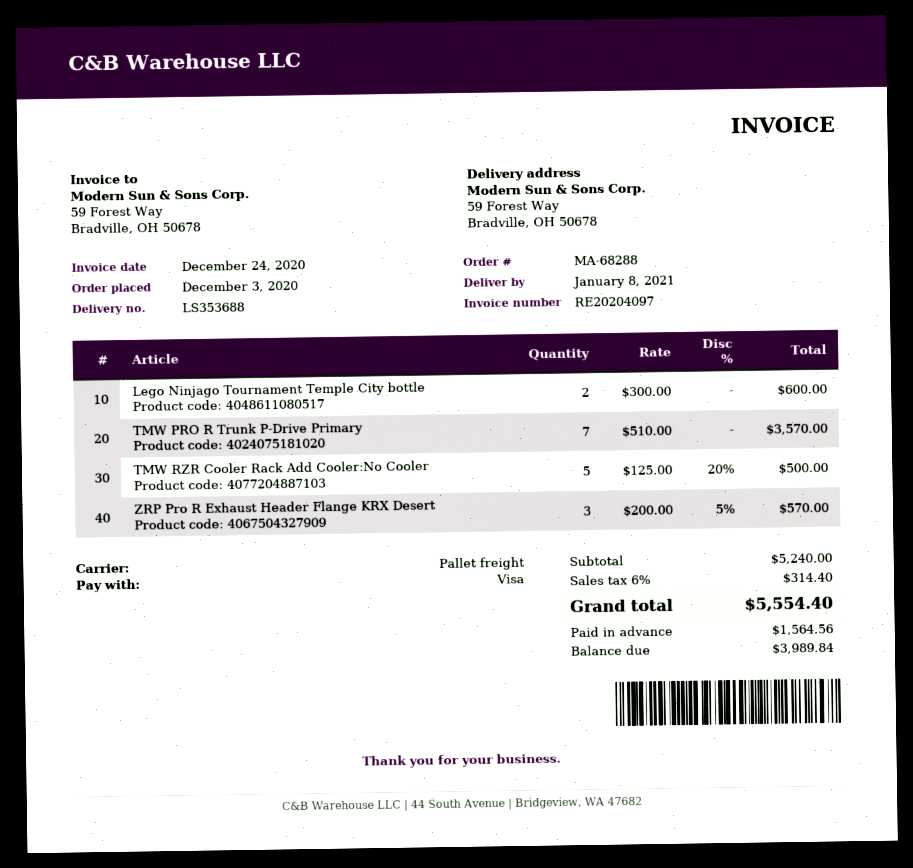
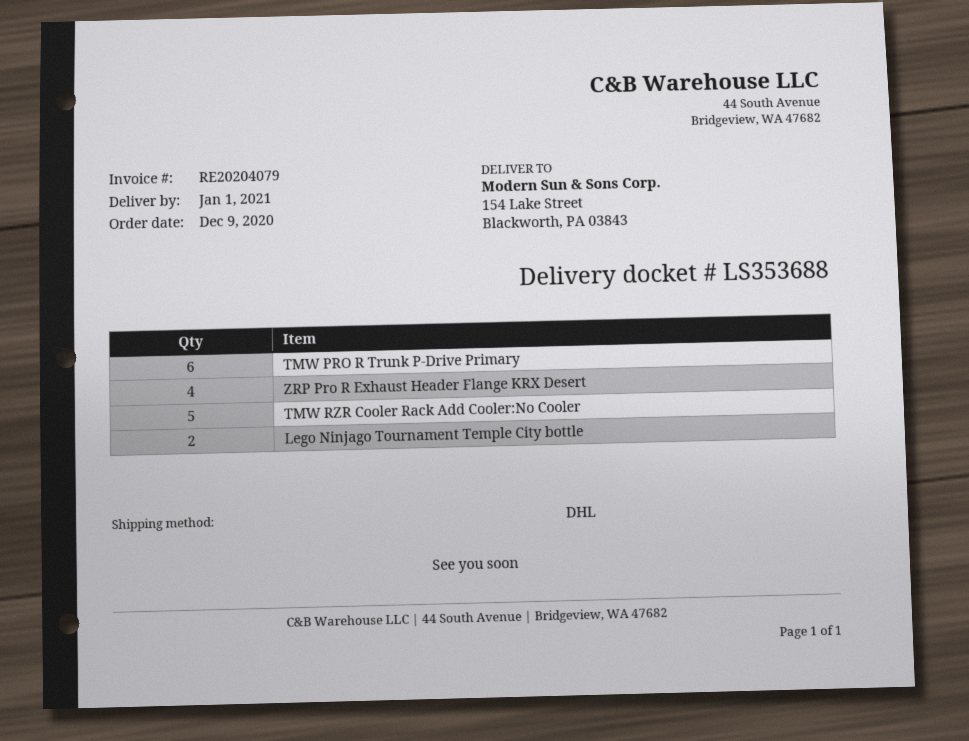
order date: 2020-12-03 -> 2020-12-09
delivery date: 2021-01-08 -> 2021-01-01
invoice number: RE20204097 -> RE20204079
shipping method: pallet freight -> DHL
ship to: 59 Forest Way, Bradville, OH 50678 -> 154 Lake Street, Blackworth, PA 03843
TMW PRO R Trunk P-Drive Primary: 7 -> 6
ZRP Pro R Exhaust Header Flange KRX Desert: 3 -> 4

